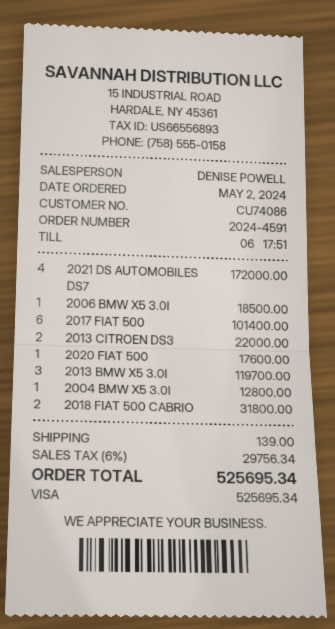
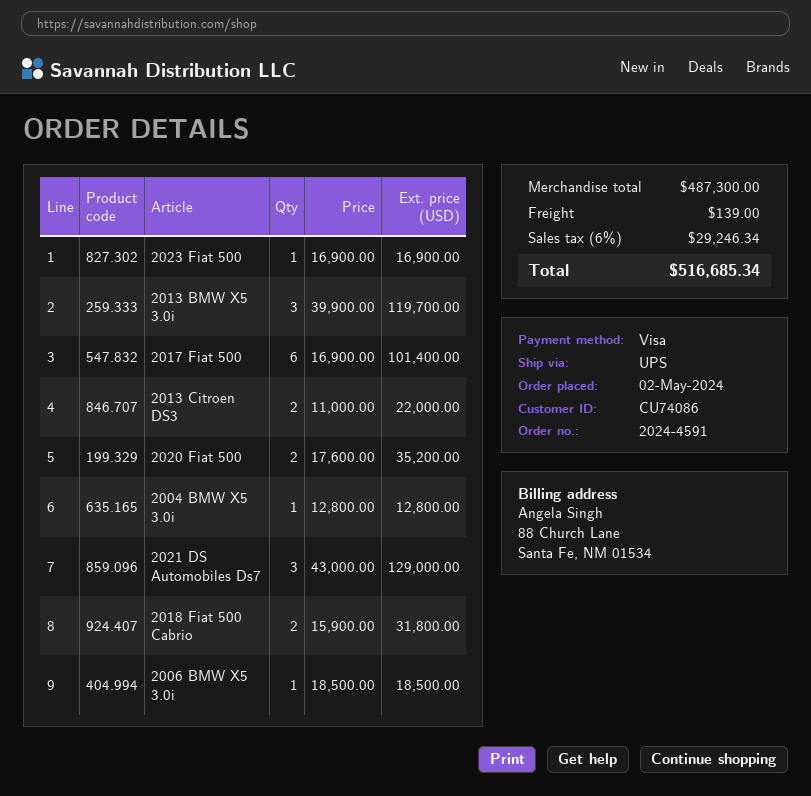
2021 DS AUTOMOBILES DS7: 4 for 172000.00 -> 3 for 129000.00
2020 FIAT 500: 1 for 17600.00 -> 2 for 35200.00
2023 Fiat 500: none -> 1 for 16900.00
tax: 6% = 29756.34 -> 6% = 29246.34
total: 525695.34 -> 516685.34

